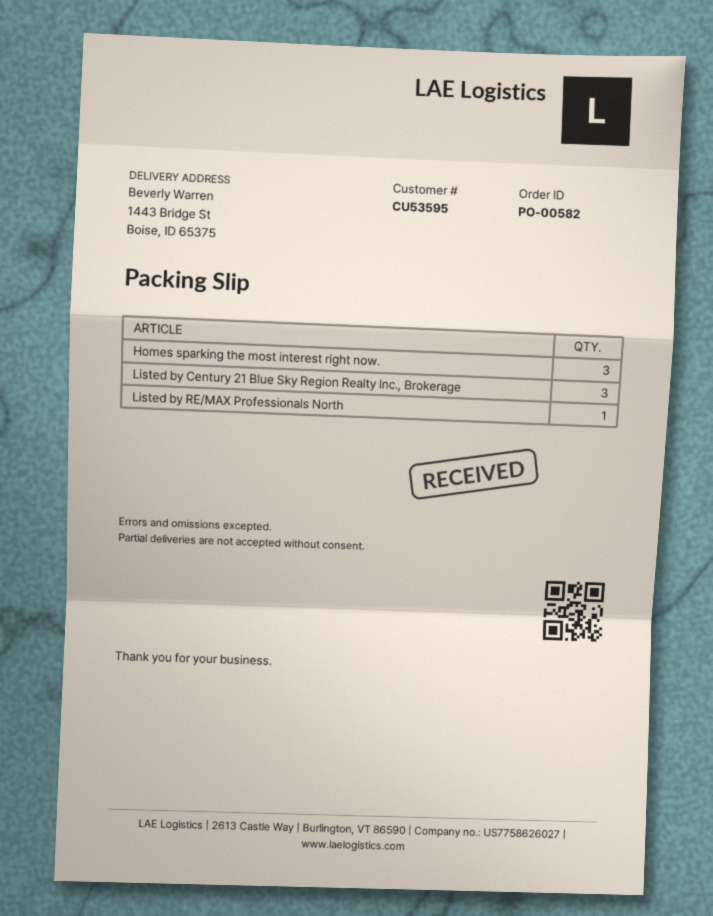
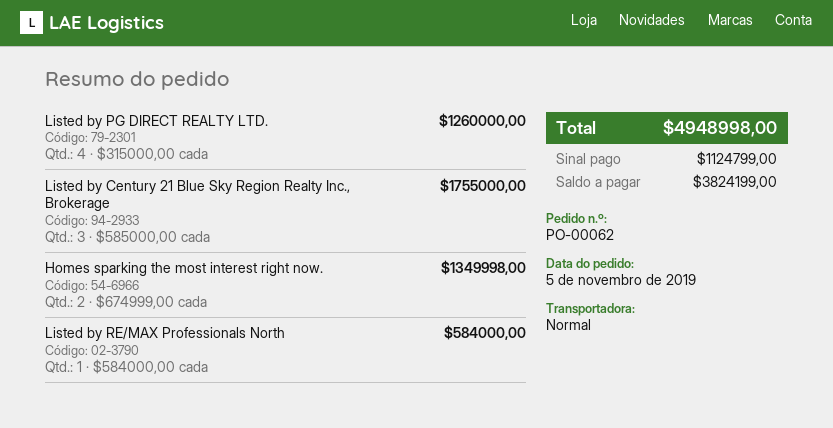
order number: PO-00582 -> PO-00062
Homes sparking the most interest right now.: 3 -> 2
Listed by PG DIRECT REALTY LTD.: none -> 4

